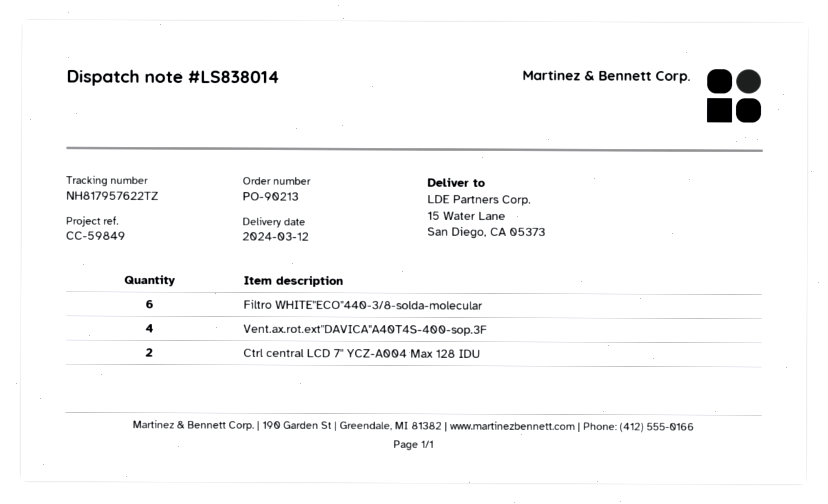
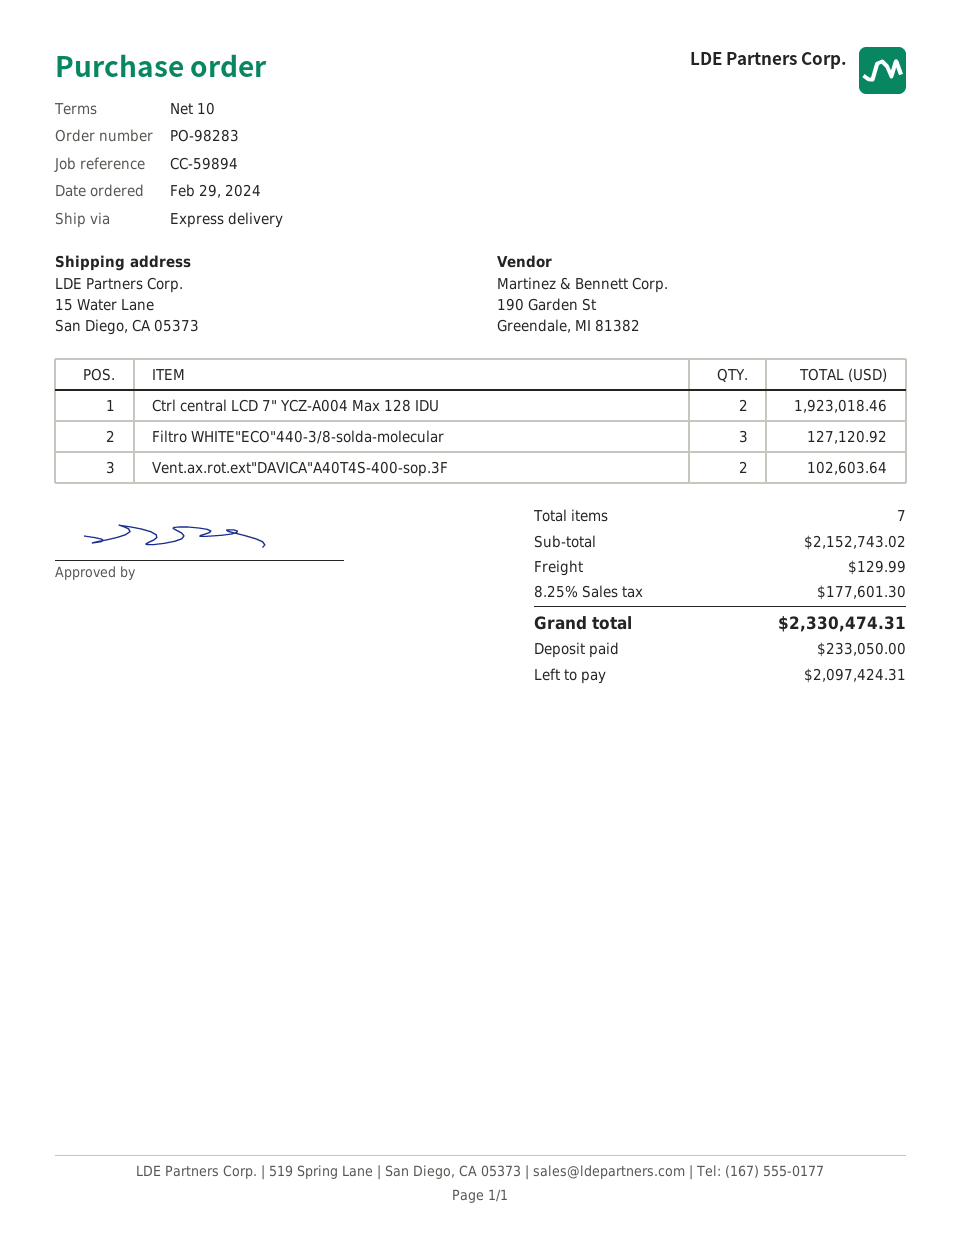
order number: PO-90213 -> PO-98283
reference: CC-59849 -> CC-59894
Filtro WHITE"ECO"440-3/8-solda-molecular: 6 -> 3
Vent.ax.rot.ext"DAVICA"A40T4S-400-sop.3F: 4 -> 2

